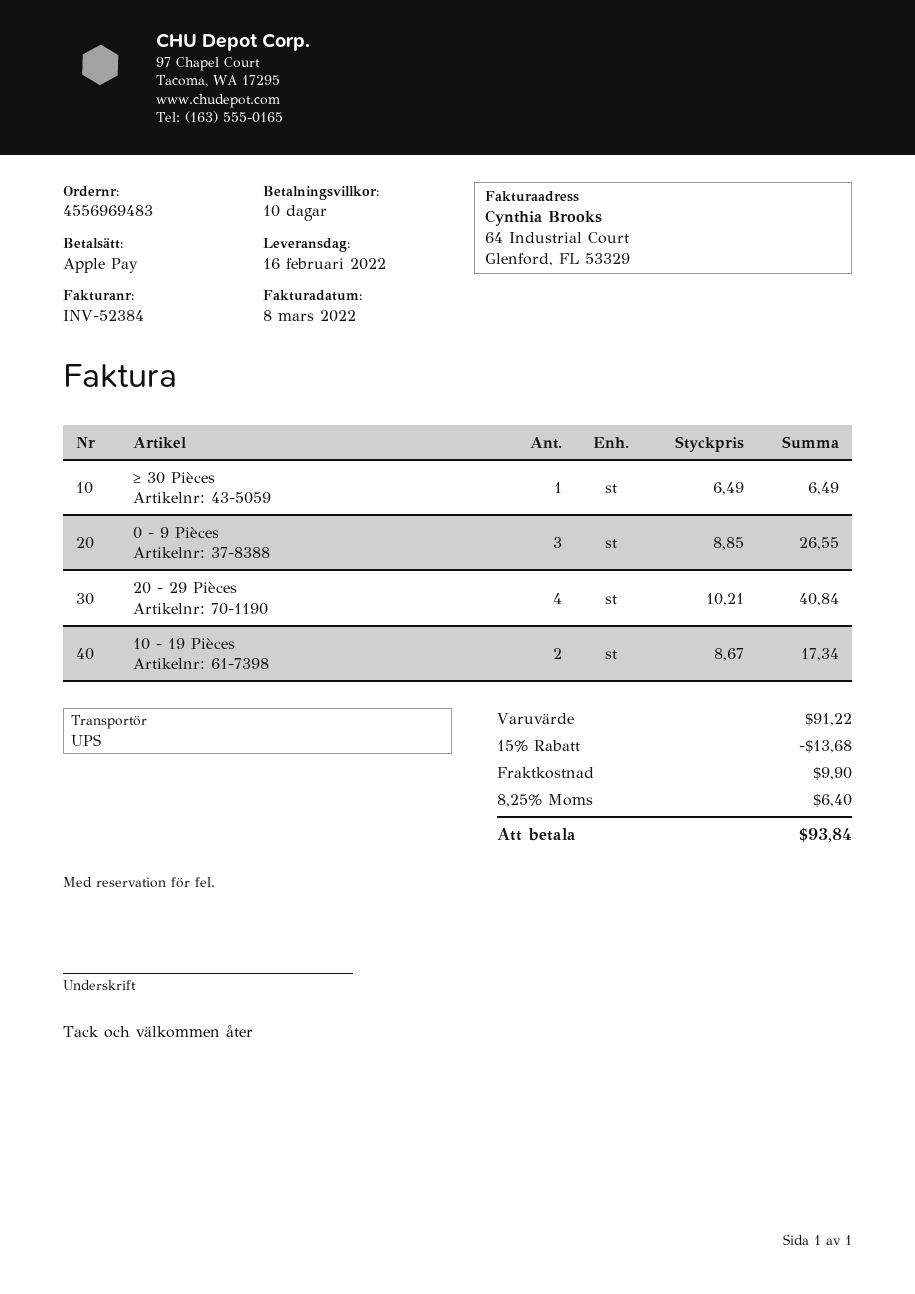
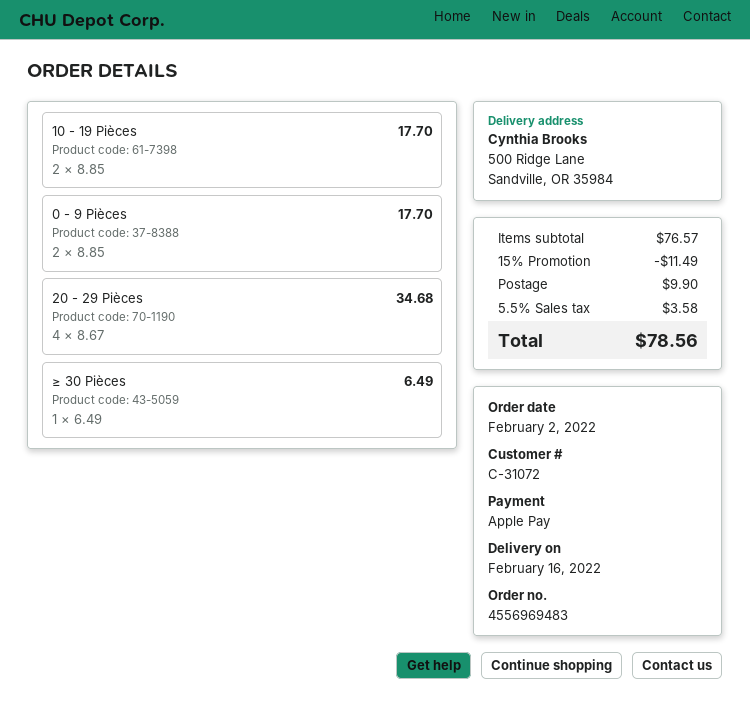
0 - 9 Pièces: 3 x 8.85 = 26.55 -> 2 x 8.85 = 17.70
20 - 29 Pièces: 4 x 10.21 = 40.84 -> 4 x 8.67 = 34.68
10 - 19 Pièces: 2 x 8.67 = 17.34 -> 2 x 8.85 = 17.70
subtotal: 91.22 -> 76.57
discount: 15% = 13.68 -> 15% = 11.49
tax: 8.25% = 6.40 -> 5.5% = 3.58
total: 93.84 -> 78.56

